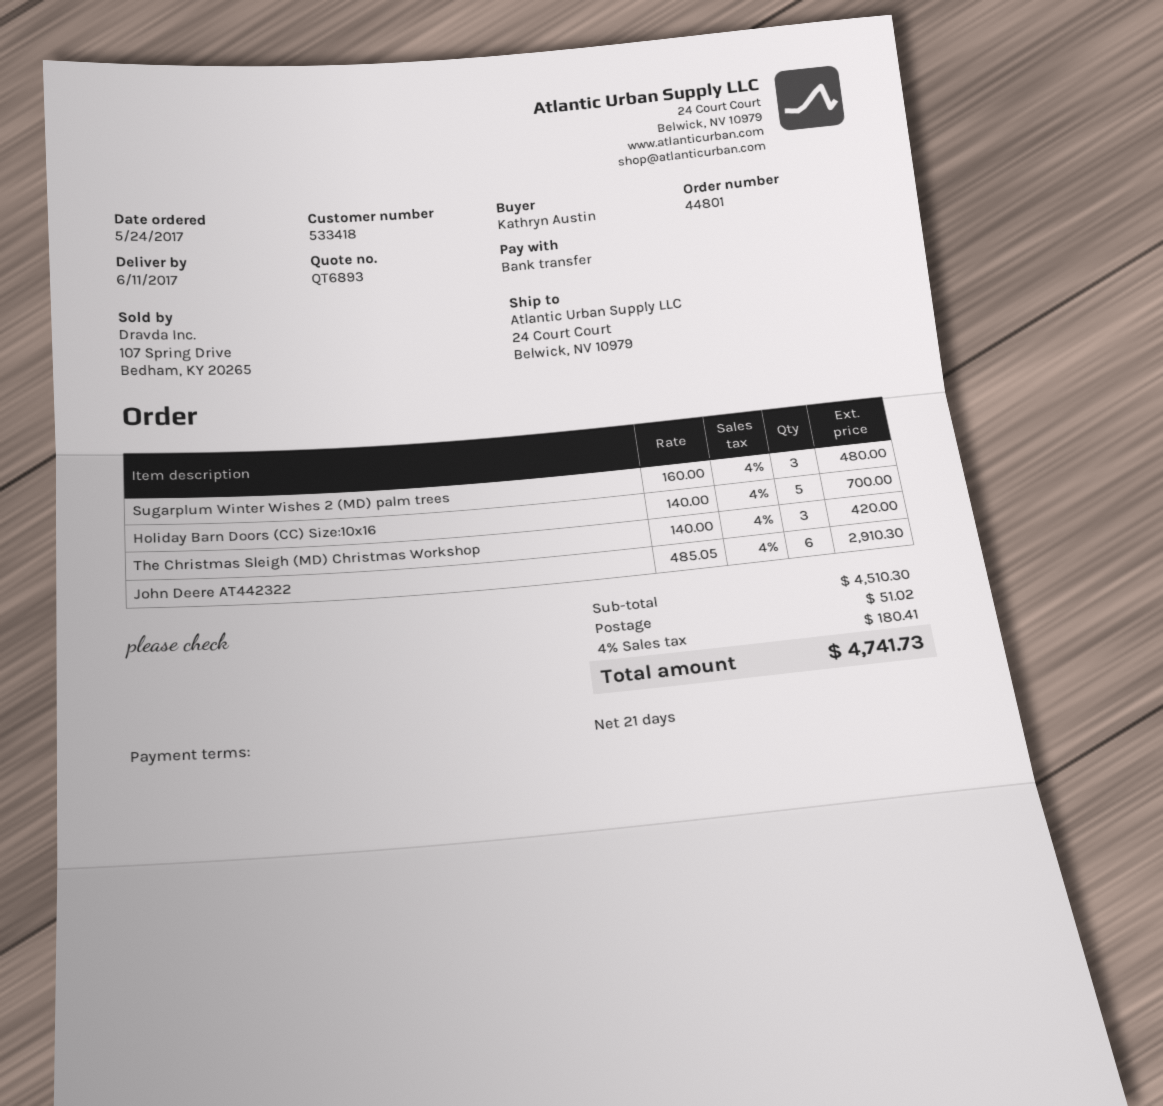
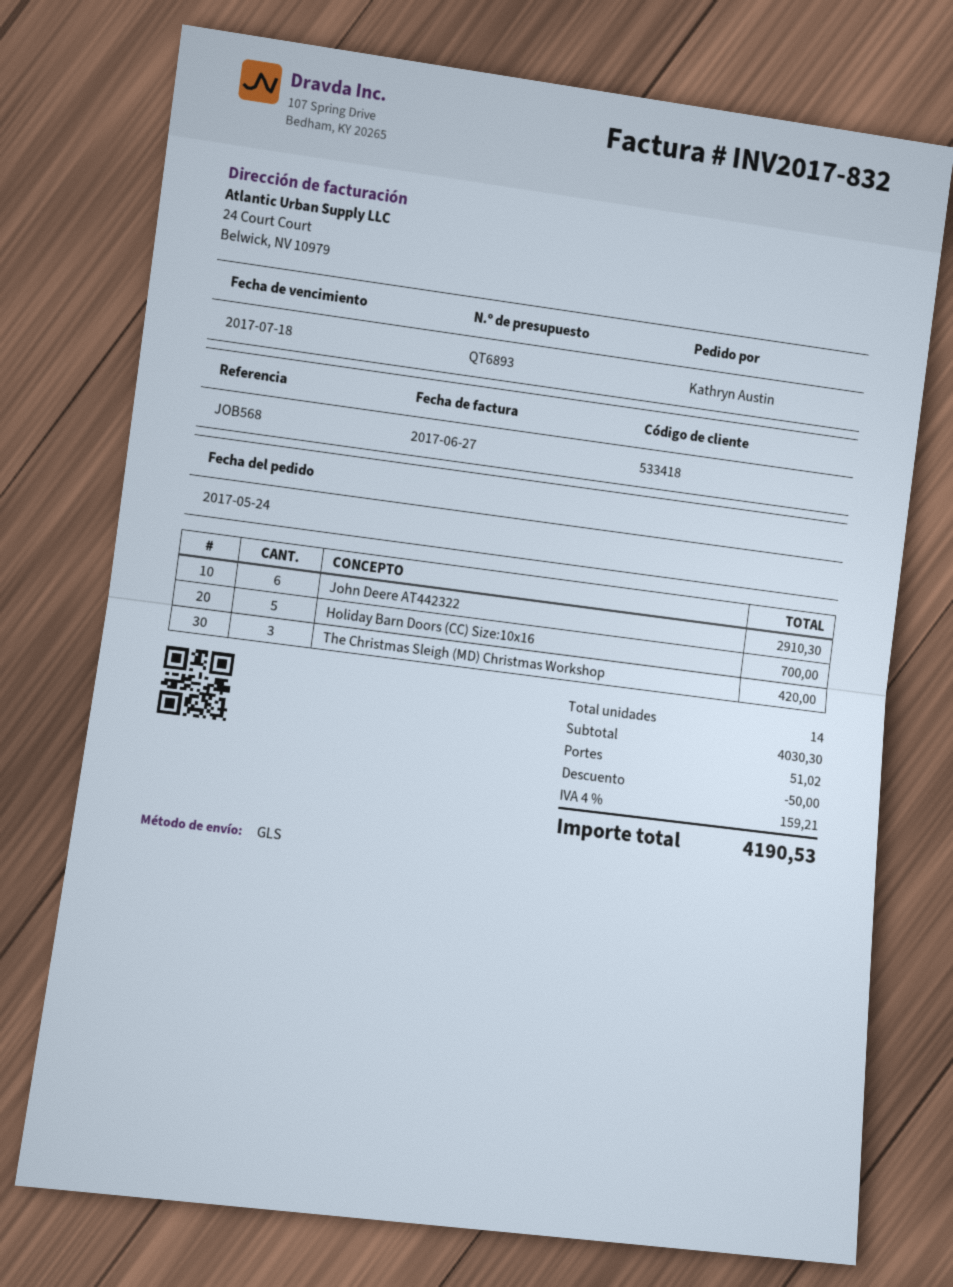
Sugarplum Winter Wishes 2 (MD) palm trees: 3 for 480.00 -> none
subtotal: 4510.30 -> 4030.30
discount: none -> 50.00
tax: 4% = 180.41 -> 4% = 159.21
total: 4741.73 -> 4190.53

